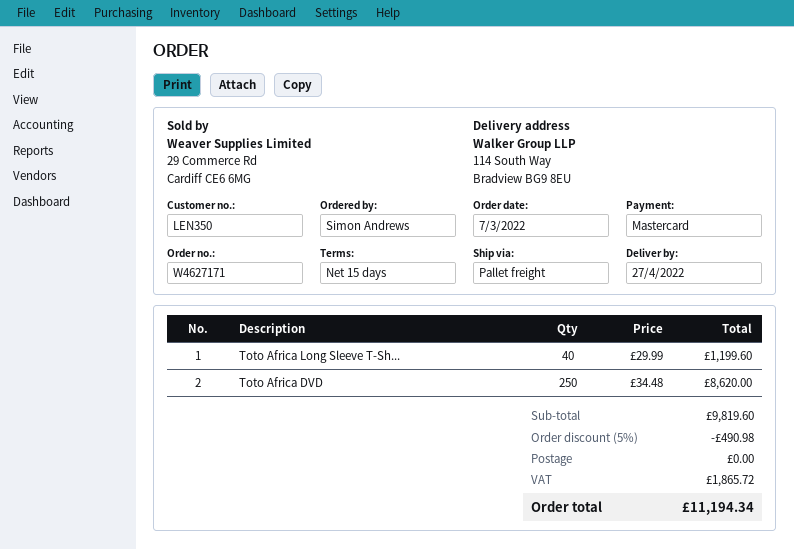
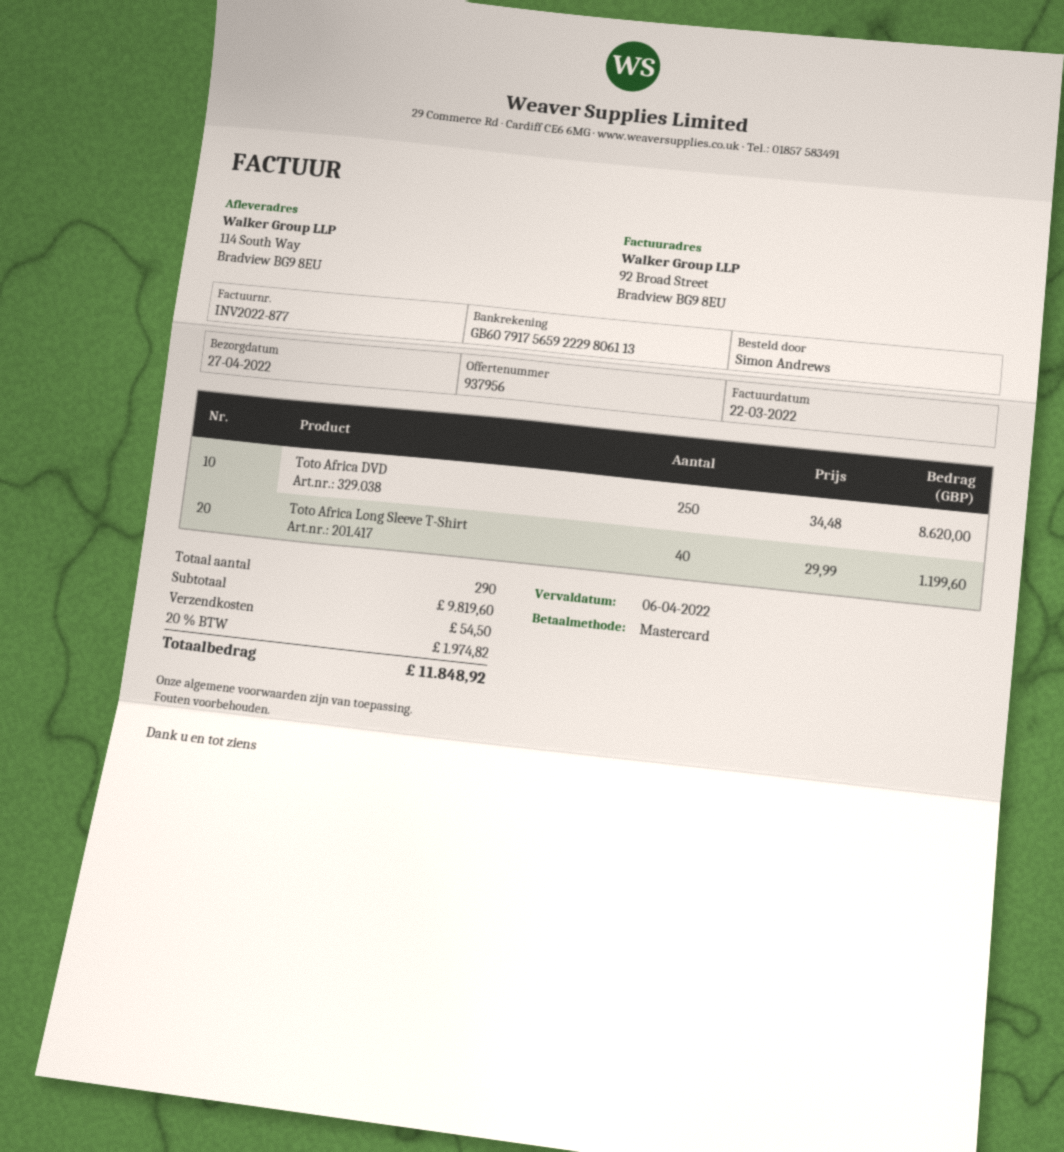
discount: 5% = 490.98 -> none
shipping: 0.00 -> 54.50
tax: 1865.72 -> 1974.82
total: 11194.34 -> 11848.92

